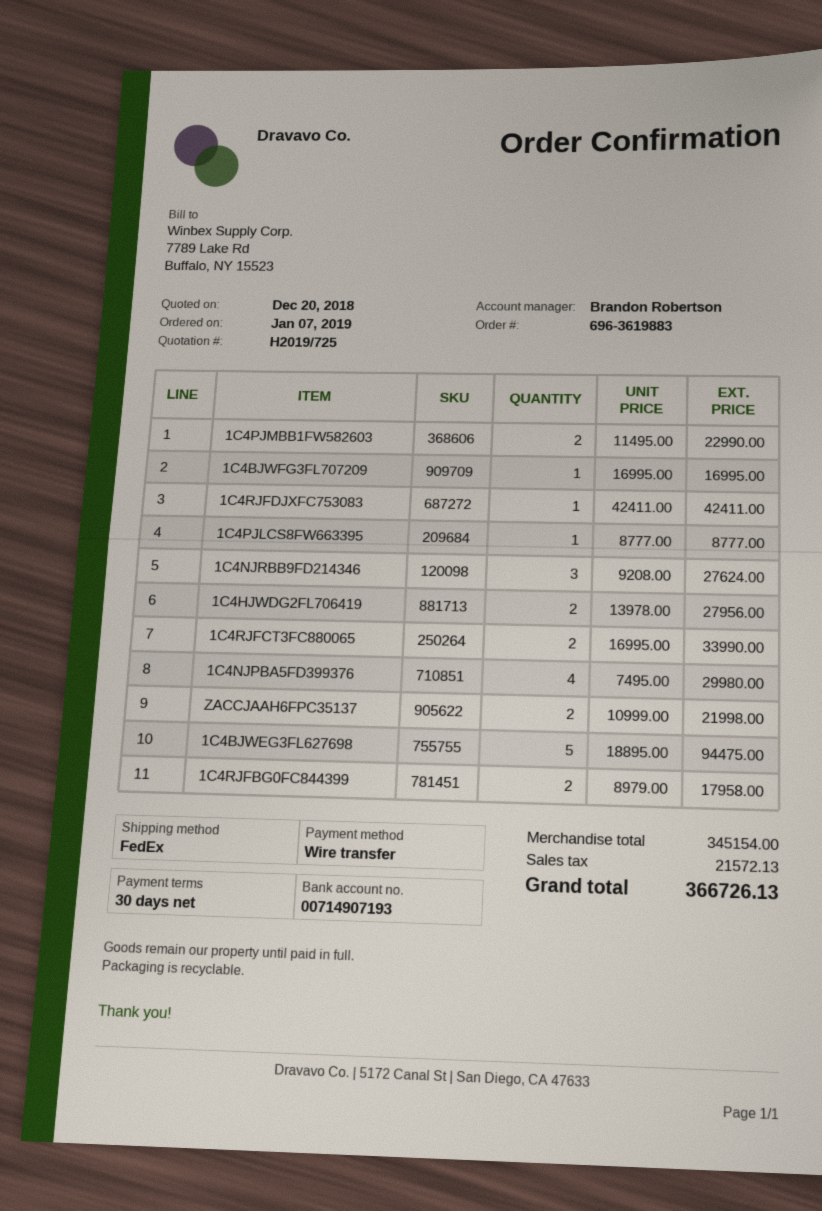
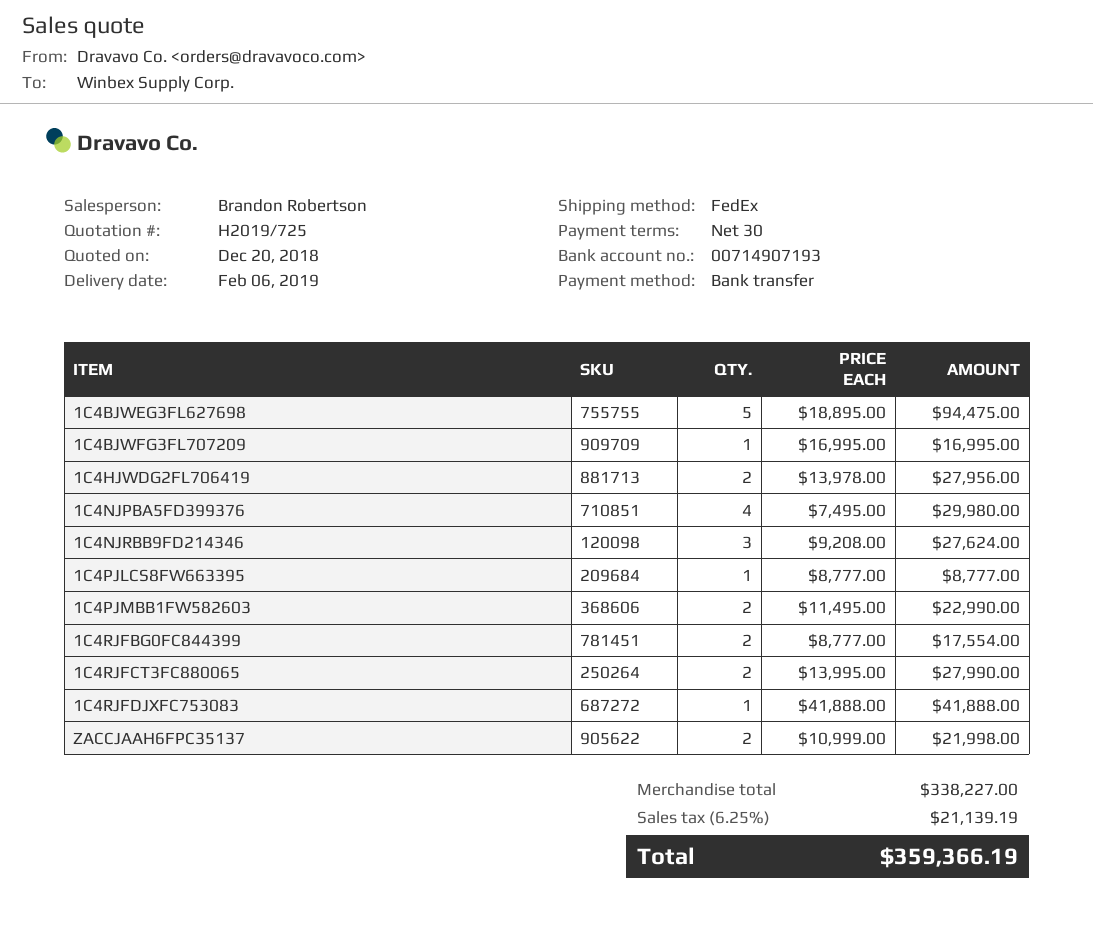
1C4RJFDJXFC753083: 1 x 42411.00 = 42411.00 -> 1 x 41888.00 = 41888.00
1C4RJFCT3FC880065: 2 x 16995.00 = 33990.00 -> 2 x 13995.00 = 27990.00
1C4RJFBG0FC844399: 2 x 8979.00 = 17958.00 -> 2 x 8777.00 = 17554.00
subtotal: 345154.00 -> 338227.00
tax: 21572.13 -> 21139.19
total: 366726.13 -> 359366.19

